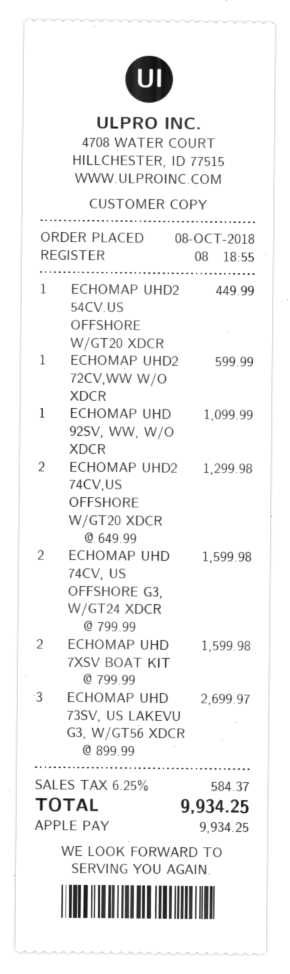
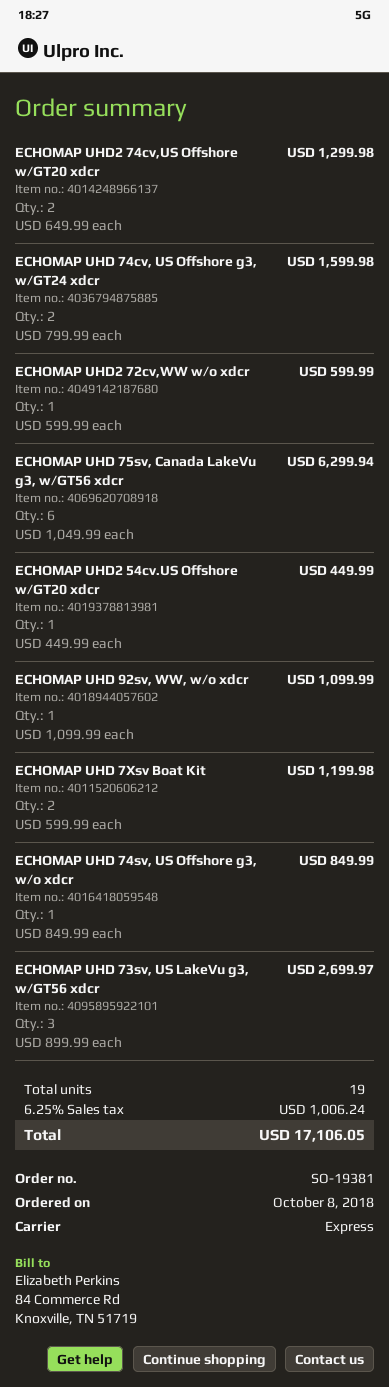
ECHOMAP UHD 7XSV BOAT KIT: 2 x 799.99 = 1599.98 -> 2 x 599.99 = 1199.98
ECHOMAP UHD 75sv, Canada LakeVu g3, w/GT56 xdcr: none -> 6 x 1049.99 = 6299.94
ECHOMAP UHD 74sv, US Offshore g3, w/o xdcr: none -> 1 x 849.99 = 849.99
tax: 6.25% = 584.37 -> 6.25% = 1006.24
total: 9934.25 -> 17106.05

